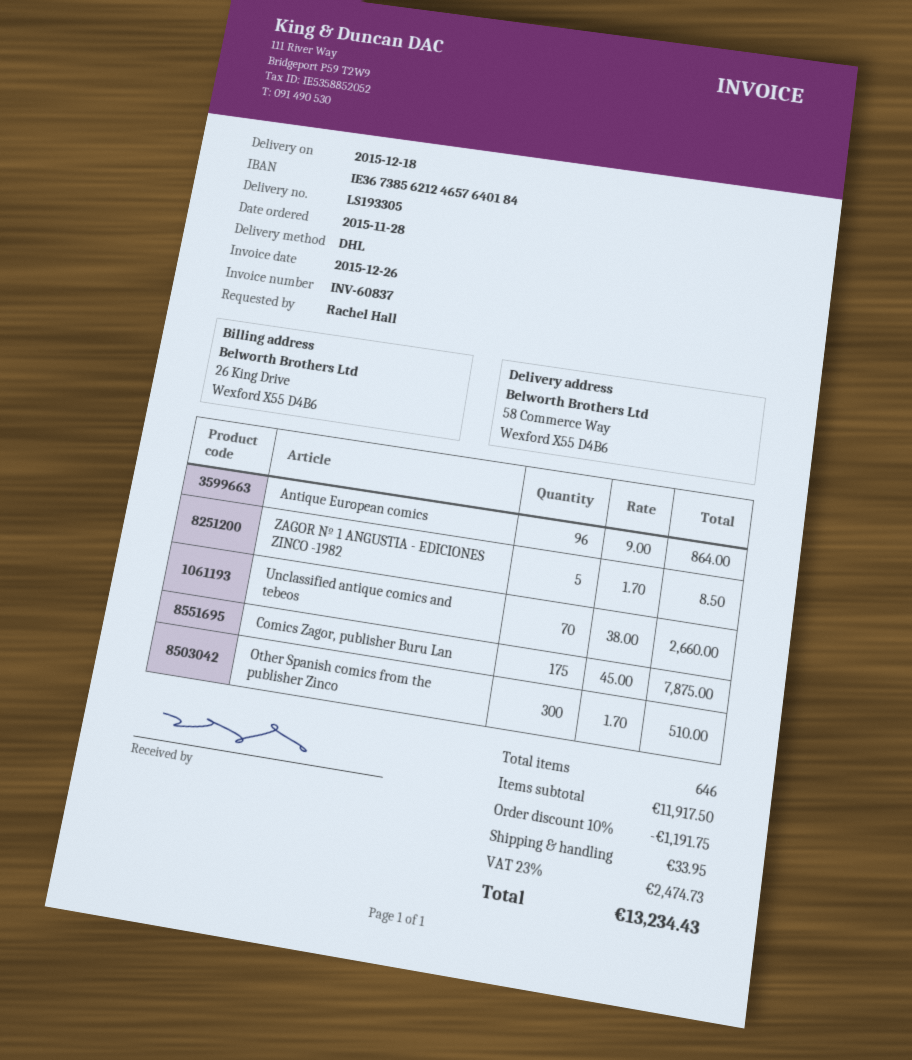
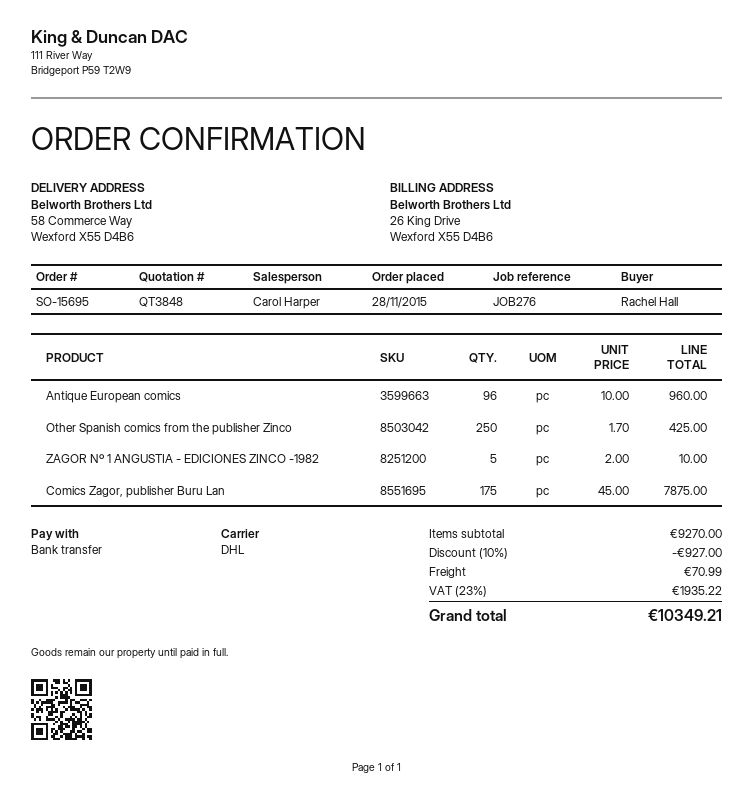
Antique European comics: 96 x 9.00 = 864.00 -> 96 x 10.00 = 960.00
ZAGOR Nº 1 ANGUSTIA - EDICIONES ZINCO -1982: 5 x 1.70 = 8.50 -> 5 x 2.00 = 10.00
Unclassified antique comics and tebeos: 70 x 38.00 = 2660.00 -> none
Other Spanish comics from the publisher Zinco: 300 x 1.70 = 510.00 -> 250 x 1.70 = 425.00
subtotal: 11917.50 -> 9270.00
discount: 10% = 1191.75 -> 10% = 927.00
shipping: 33.95 -> 70.99
tax: 23% = 2474.73 -> 23% = 1935.22
total: 13234.43 -> 10349.21

